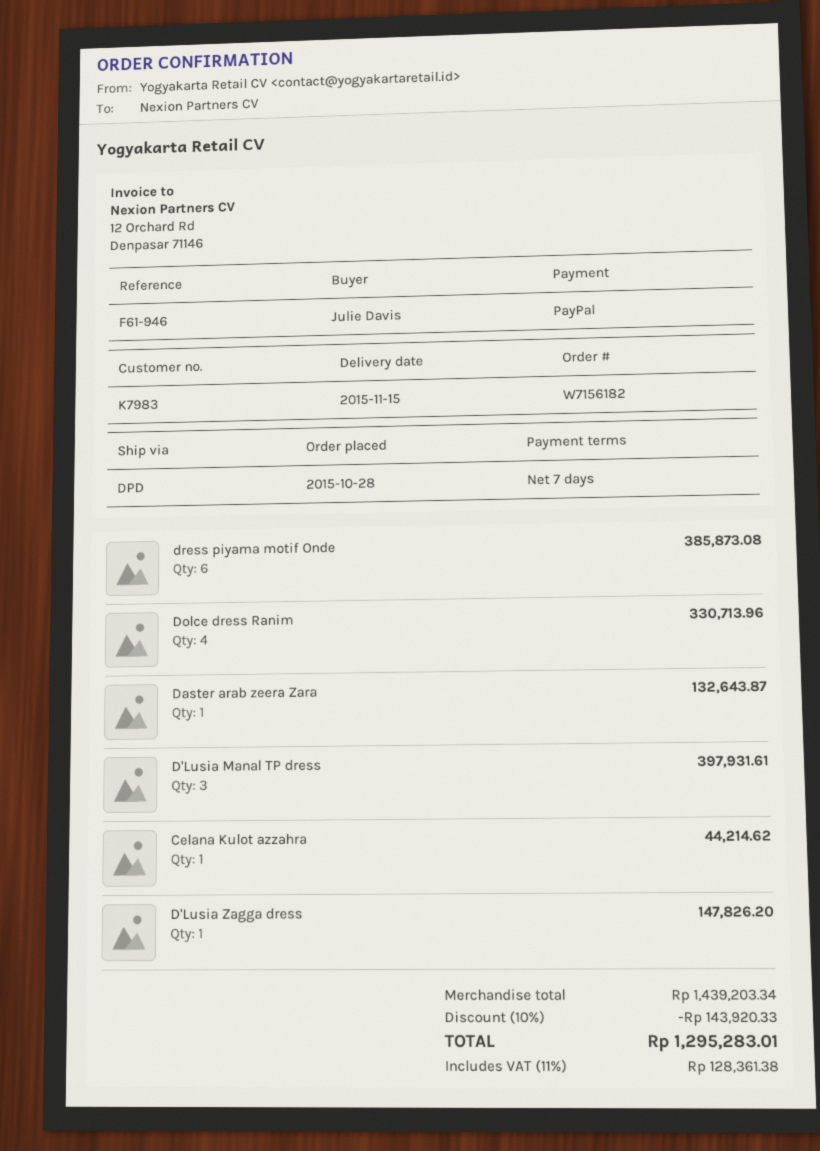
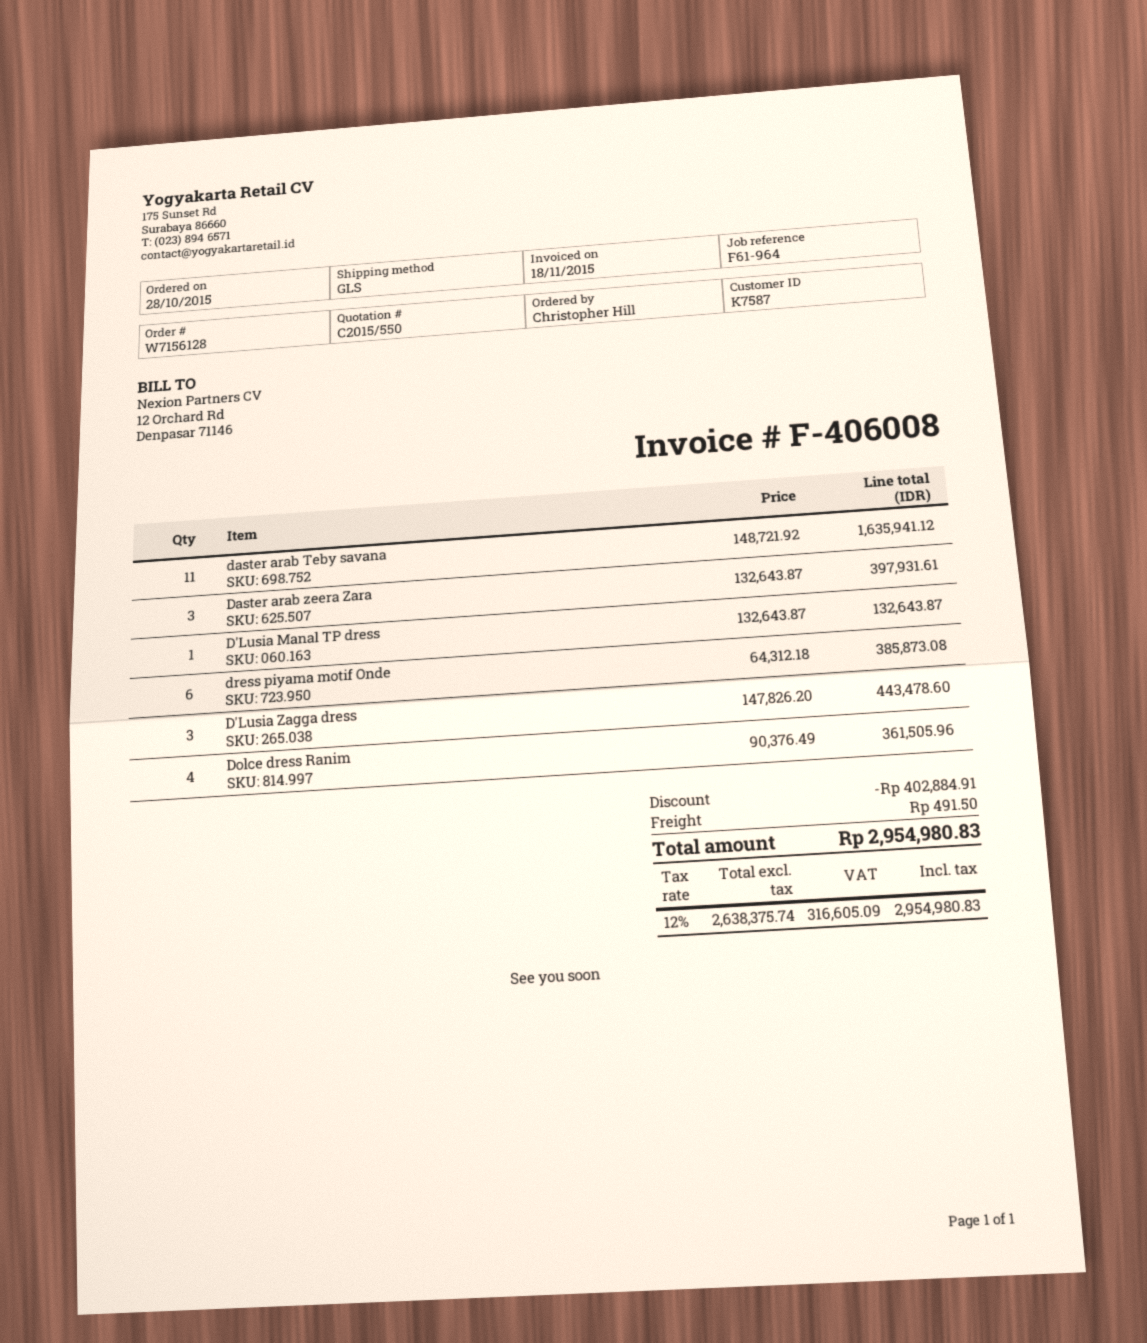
order number: W7156182 -> W7156128
customer number: K7983 -> K7587
reference: F61-946 -> F61-964
ordered by: Julie Davis -> Christopher Hill
shipping method: DPD -> GLS
Dolce dress Ranim: 4 for 330713.96 -> 4 for 361505.96
Daster arab zeera Zara: 1 for 132643.87 -> 3 for 397931.61
D'Lusia Manal TP dress: 3 for 397931.61 -> 1 for 132643.87
Celana Kulot azzahra: 1 for 44214.62 -> none
D'Lusia Zagga dress: 1 for 147826.20 -> 3 for 443478.60
daster arab Teby savana: none -> 11 for 1635941.12
discount: 143920.33 -> 402884.91
shipping: none -> 491.50
tax: 11% = 128361.38 -> 12% = 316605.09
total: 1295283.01 -> 2954980.83

